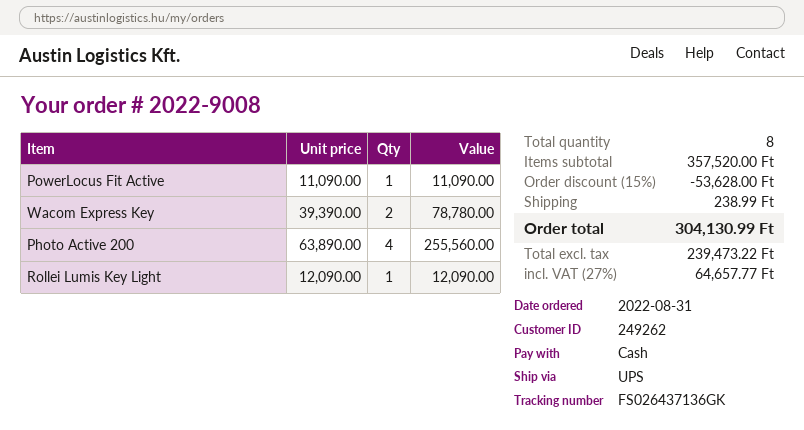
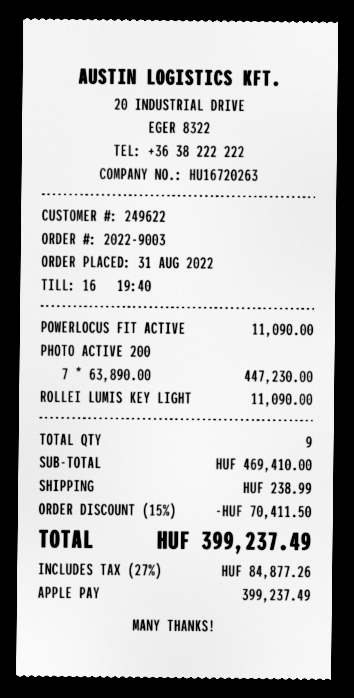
order number: 2022-9008 -> 2022-9003
customer number: 249262 -> 249622
payment method: cash -> Apple Pay
Wacom Express Key: 2 x 39390.00 = 78780.00 -> none
Photo Active 200: 4 x 63890.00 = 255560.00 -> 7 x 63890.00 = 447230.00
Rollei Lumis Key Light: 1 x 12090.00 = 12090.00 -> 1 x 11090.00 = 11090.00
total quantity: 8 -> 9
subtotal: 357520.00 -> 469410.00
discount: 15% = 53628.00 -> 15% = 70411.50
tax: 27% = 64657.77 -> 27% = 84877.26
total: 304130.99 -> 399237.49

